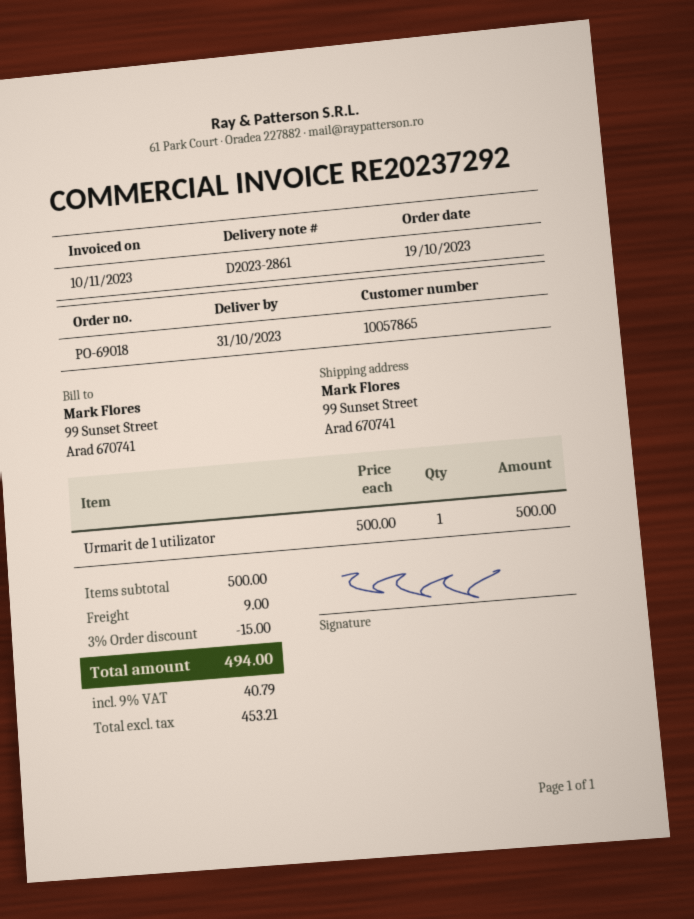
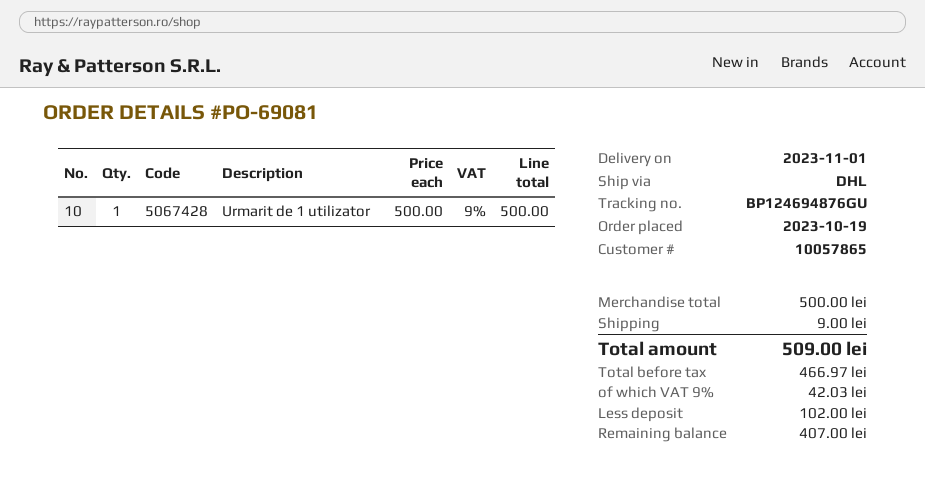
order number: PO-69018 -> PO-69081
delivery date: 2023-10-31 -> 2023-11-01
discount: 3% = 15.00 -> none
net: 453.21 -> 466.97
tax: 9% = 40.79 -> 9% = 42.03
total: 494.00 -> 509.00

